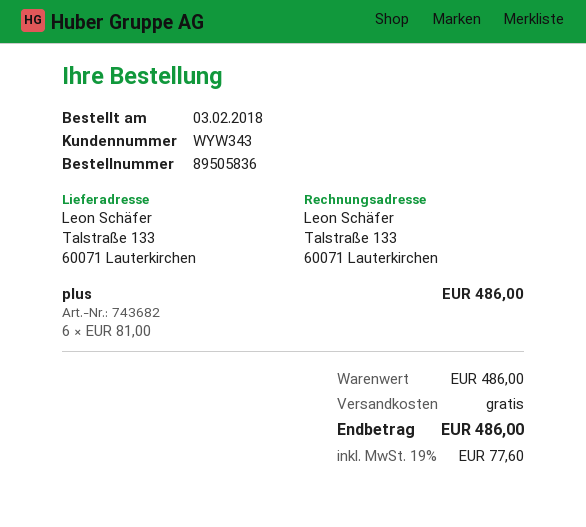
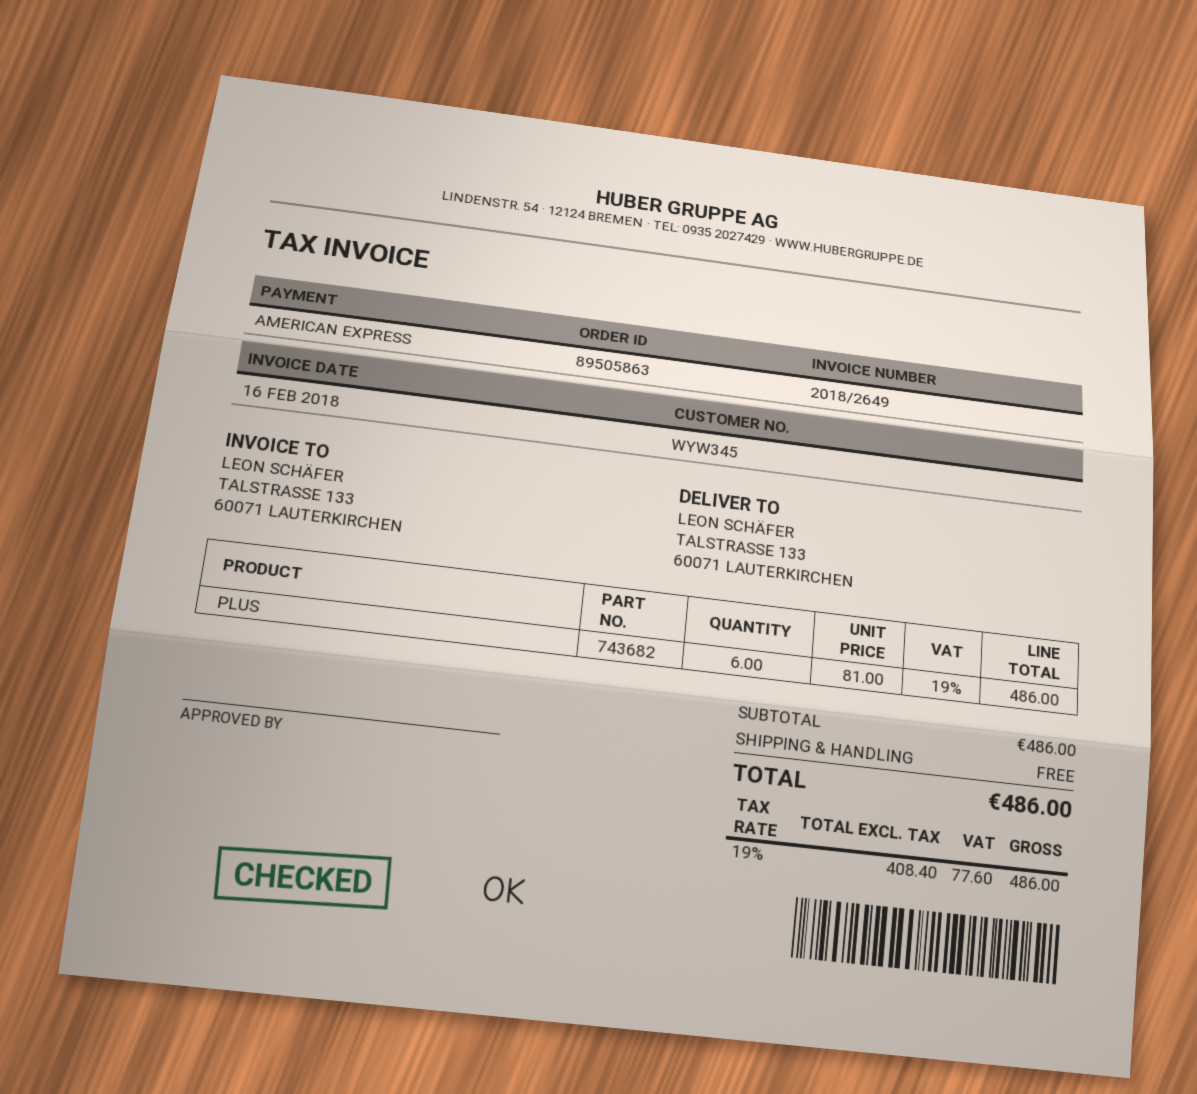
order number: 89505836 -> 89505863
customer number: WYW343 -> WYW345

